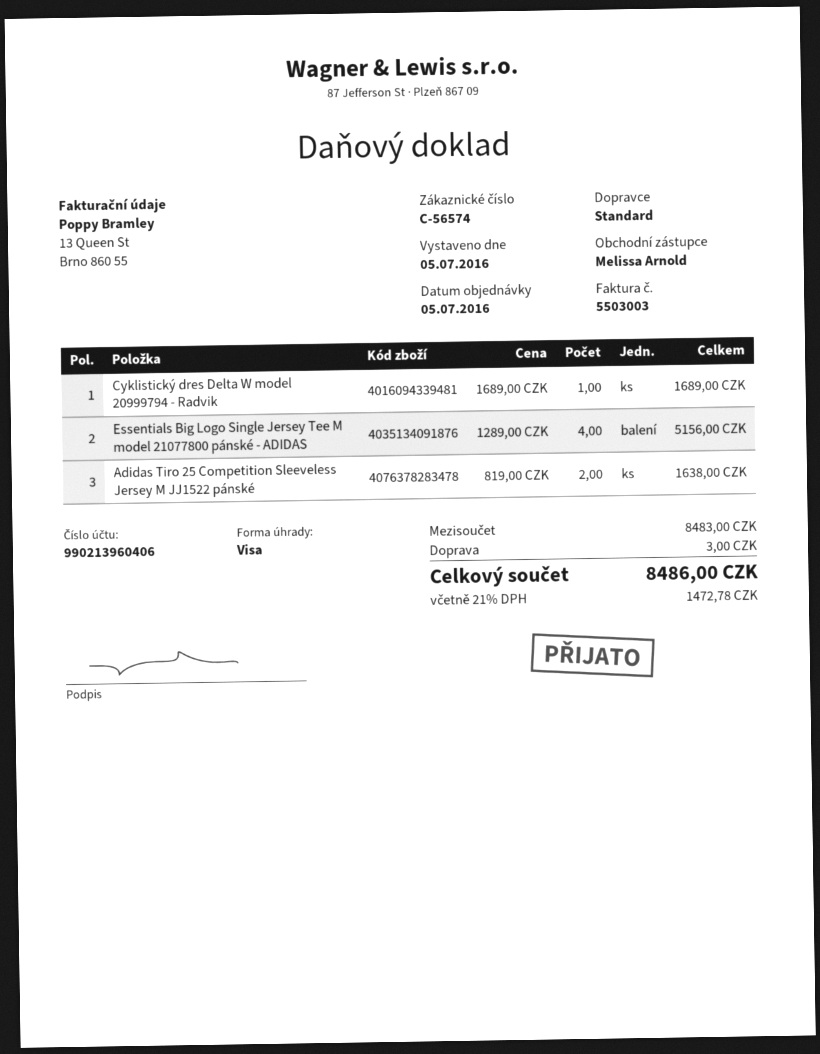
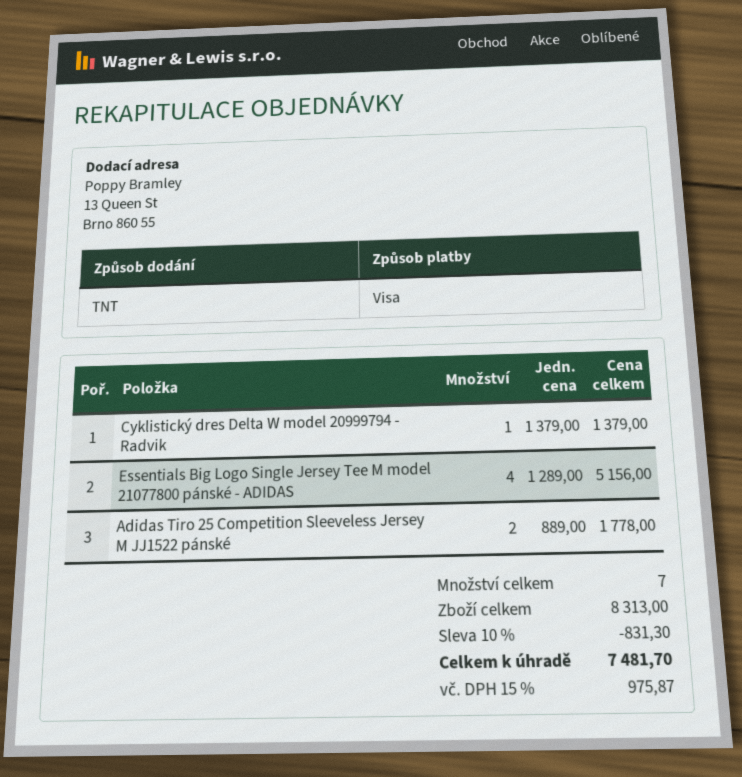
shipping method: standard -> TNT
Cyklistický dres Delta W model 20999794 - Radvik: 1 x 1689.00 = 1689.00 -> 1 x 1379.00 = 1379.00
Adidas Tiro 25 Competition Sleeveless Jersey M JJ1522 pánské: 2 x 819.00 = 1638.00 -> 2 x 889.00 = 1778.00
subtotal: 8483.00 -> 8313.00
discount: none -> 10% = 831.30
shipping: 3.00 -> none
tax: 21% = 1472.78 -> 15% = 975.87
total: 8486.00 -> 7481.70

